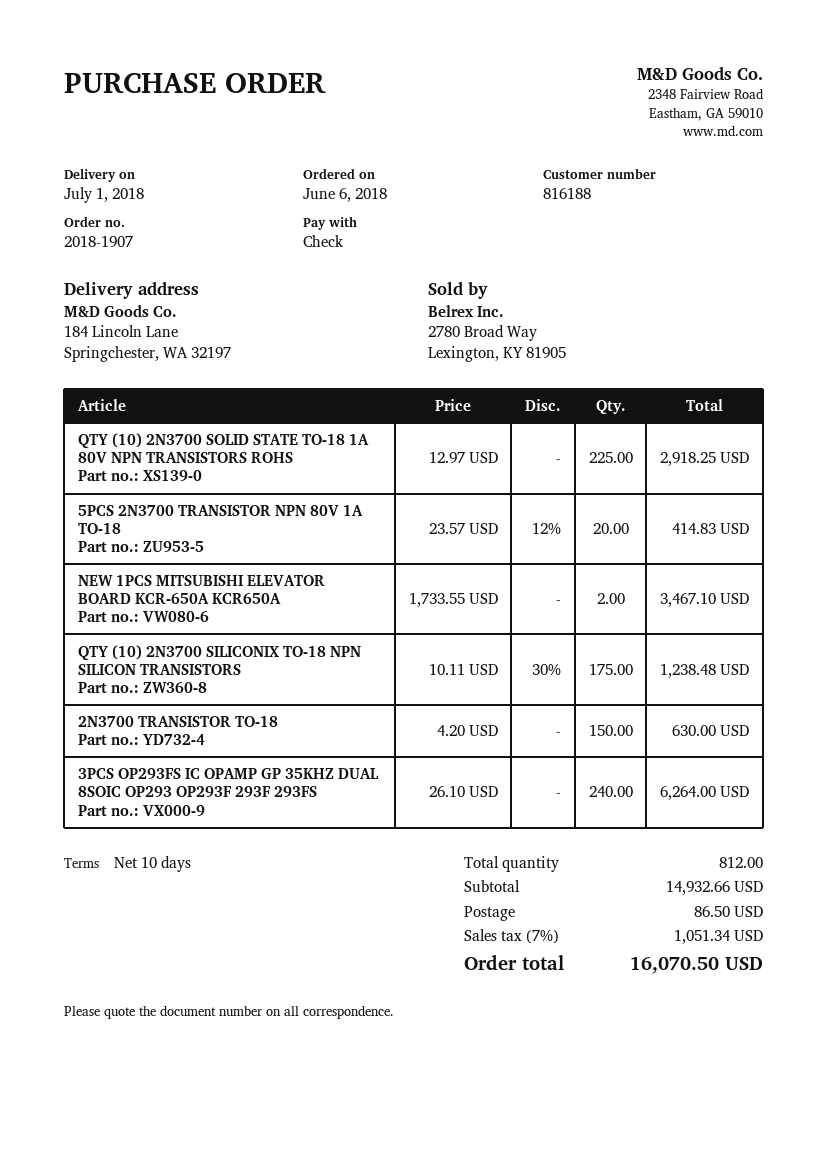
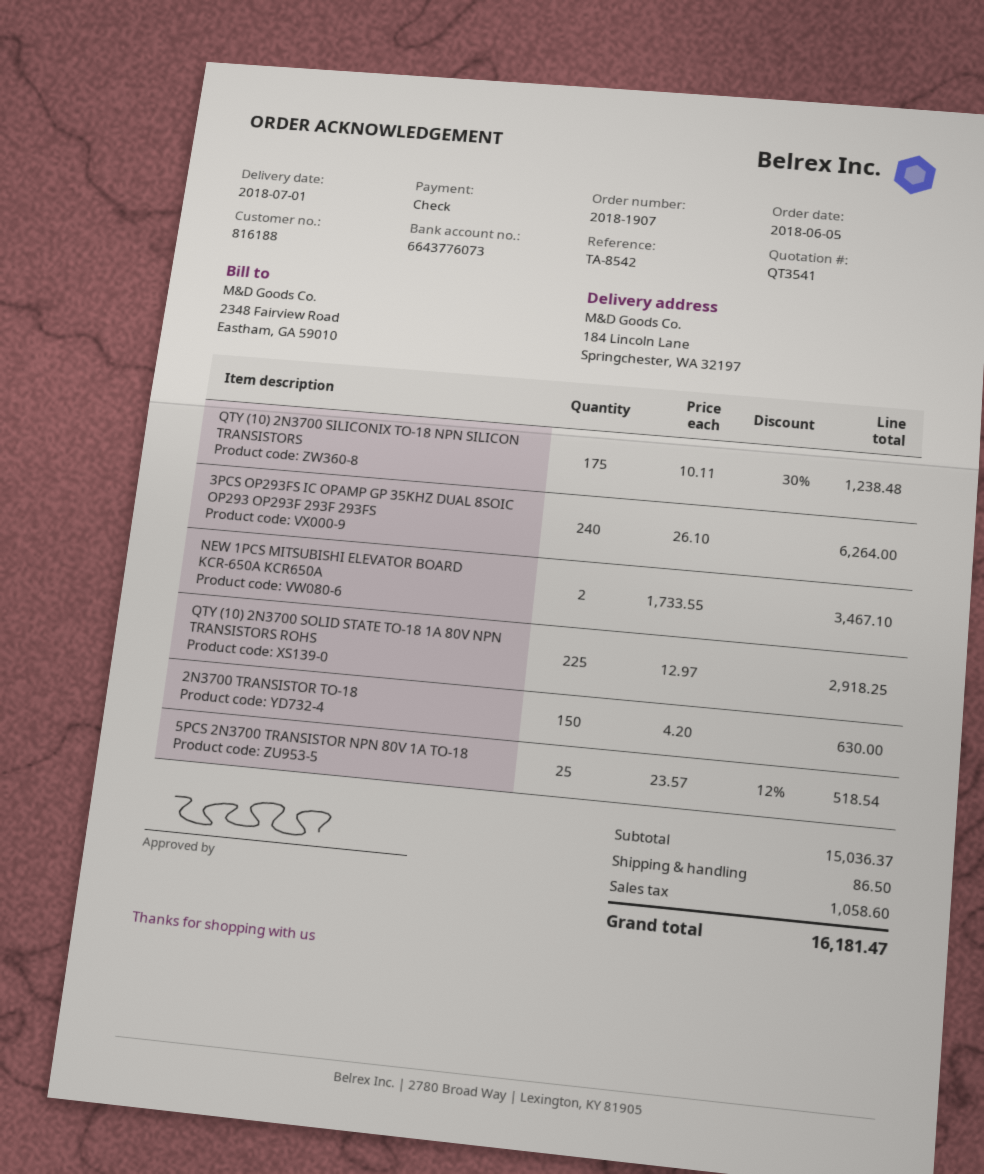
order date: 2018-06-06 -> 2018-06-05
5PCS 2N3700 TRANSISTOR NPN 80V 1A TO-18: 20 x 23.57 - 12% = 414.83 -> 25 x 23.57 - 12% = 518.54
subtotal: 14932.66 -> 15036.37
tax: 1051.34 -> 1058.60
total: 16070.50 -> 16181.47

